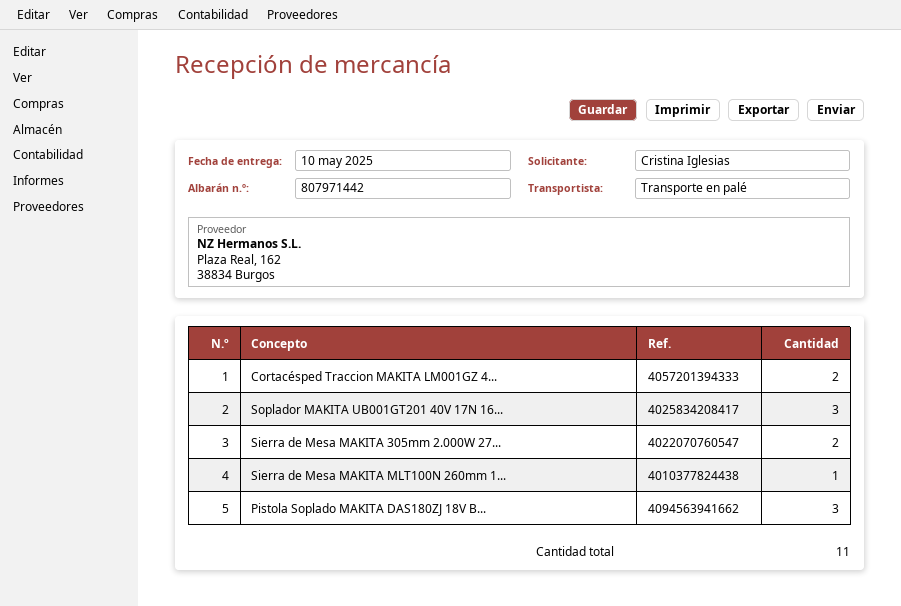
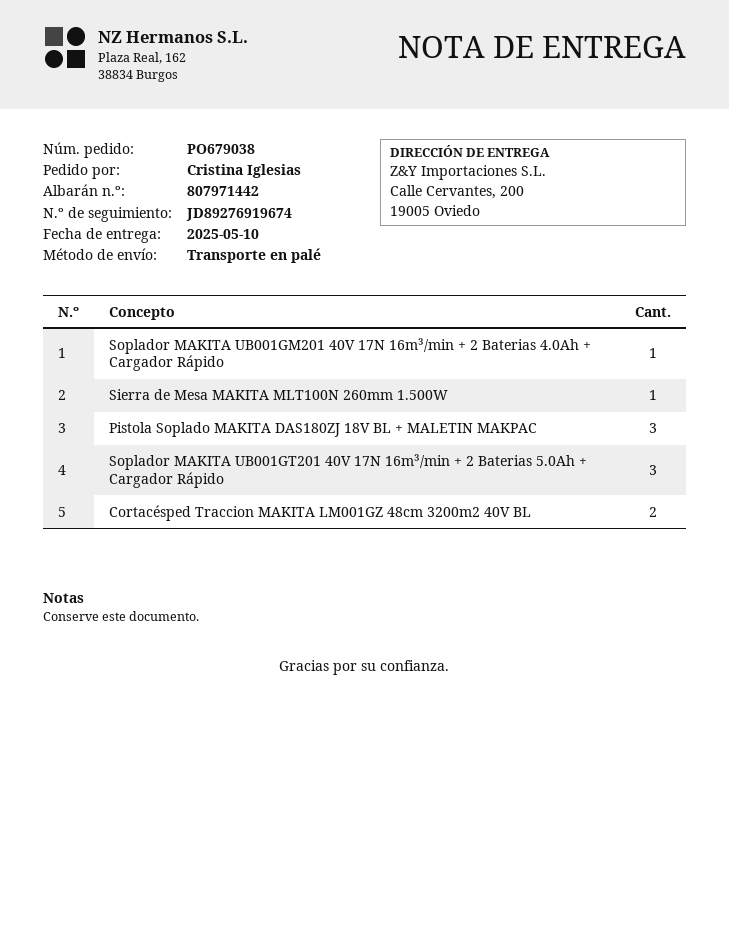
Sierra de Mesa MAKITA 305mm 2.000W 27...: 2 -> none
Soplador MAKITA UB001GM201 40V 17N 16m³/min + 2 Baterias 4.0Ah + Cargador Rápido: none -> 1

